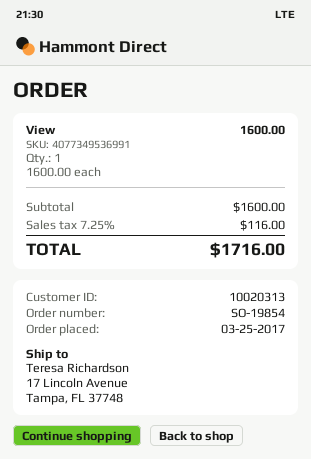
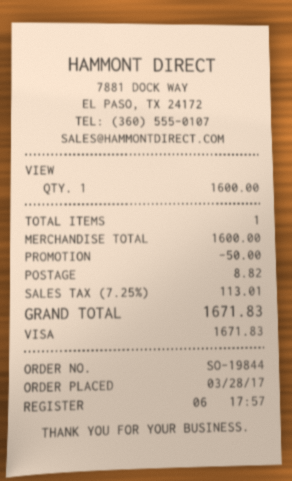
order number: SO-19854 -> SO-19844
order date: 2017-03-25 -> 2017-03-28
discount: none -> 50.00
shipping: none -> 8.82
tax: 7.25% = 116.00 -> 7.25% = 113.01
total: 1716.00 -> 1671.83

